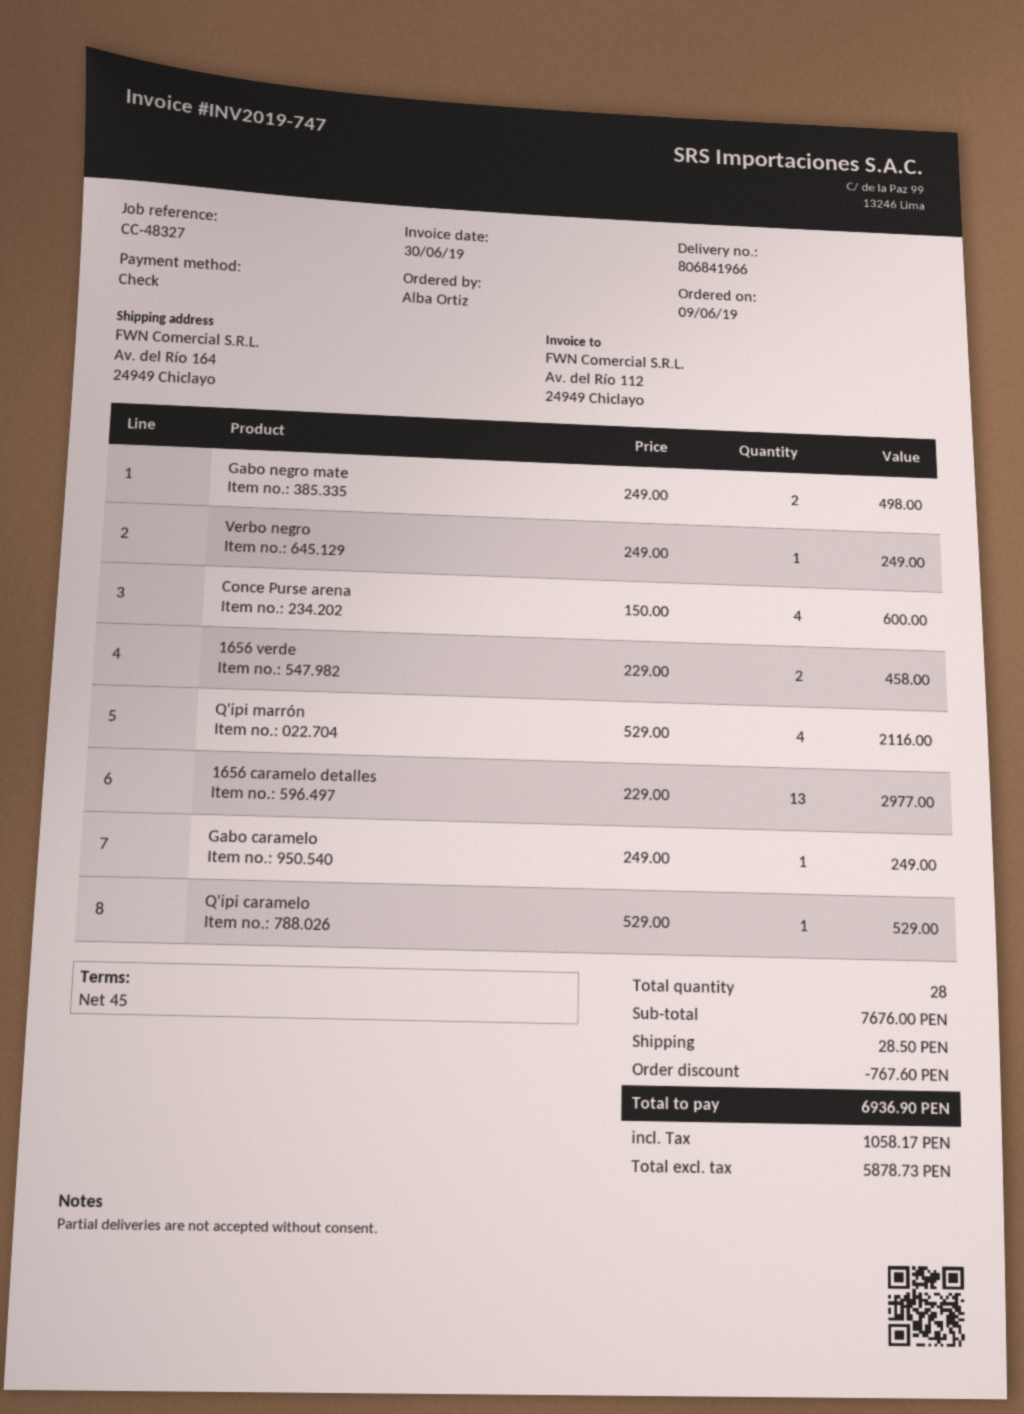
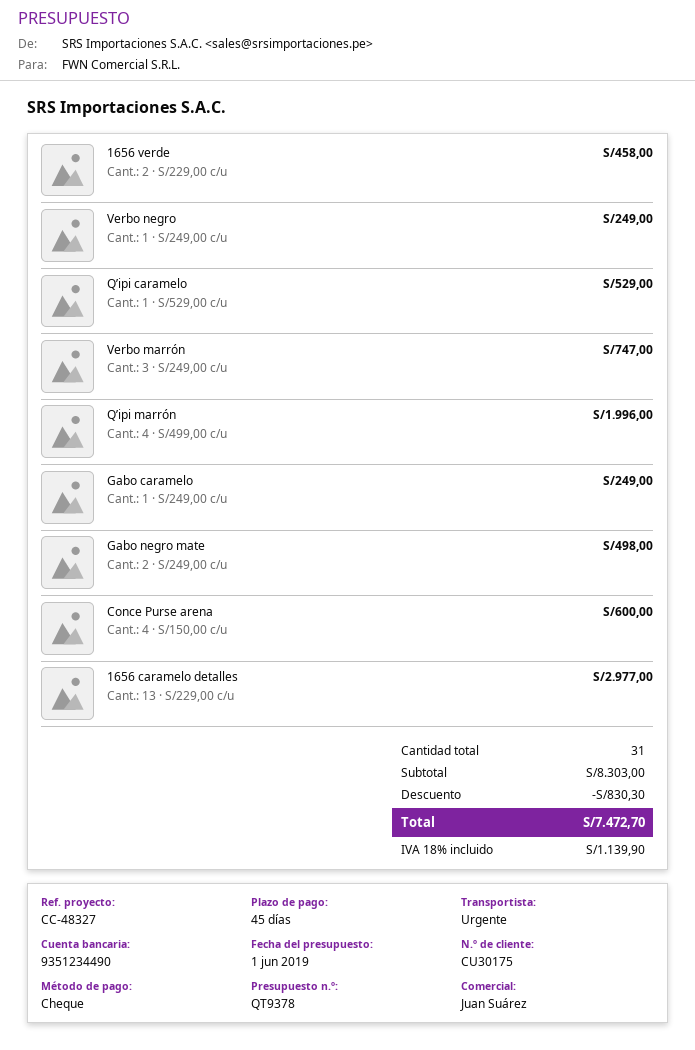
Q’ipi marrón: 4 x 529.00 = 2116.00 -> 4 x 499.00 = 1996.00
Verbo marrón: none -> 3 x 249.00 = 747.00
total quantity: 28 -> 31
subtotal: 7676.00 -> 8303.00
discount: 767.60 -> 830.30
shipping: 28.50 -> none
tax: 1058.17 -> 1139.90
total: 6936.90 -> 7472.70

